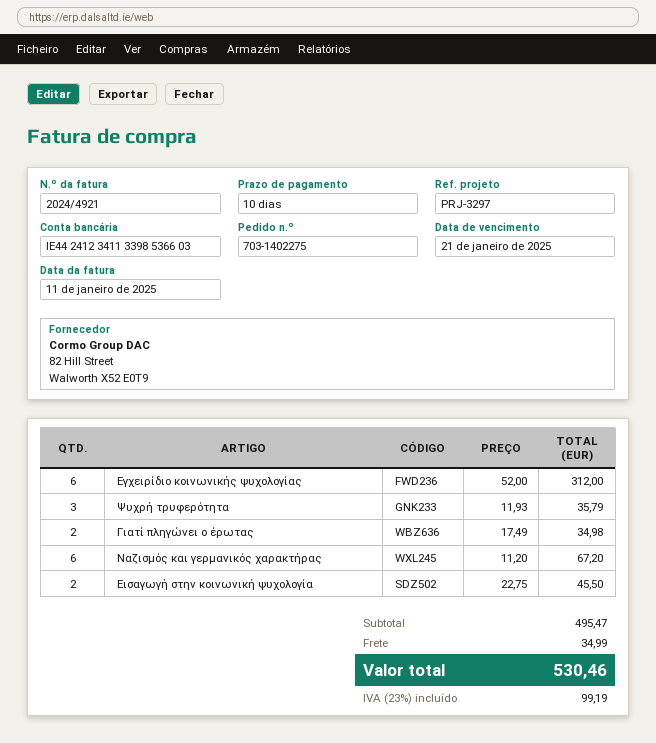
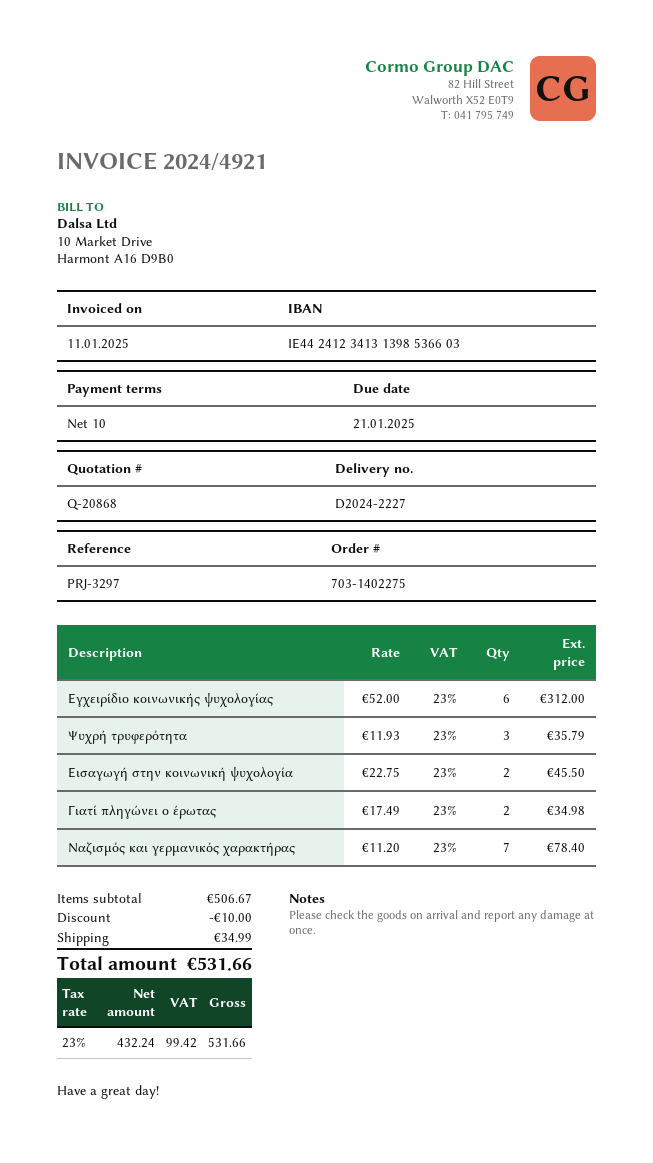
bank account: IE44241234113398536603 -> IE44241234131398536603
Ναζισμός και γερμανικός χαρακτήρας: 6 x 11.20 = 67.20 -> 7 x 11.20 = 78.40
subtotal: 495.47 -> 506.67
discount: none -> 10.00
tax: 23% = 99.19 -> 23% = 99.42
total: 530.46 -> 531.66

